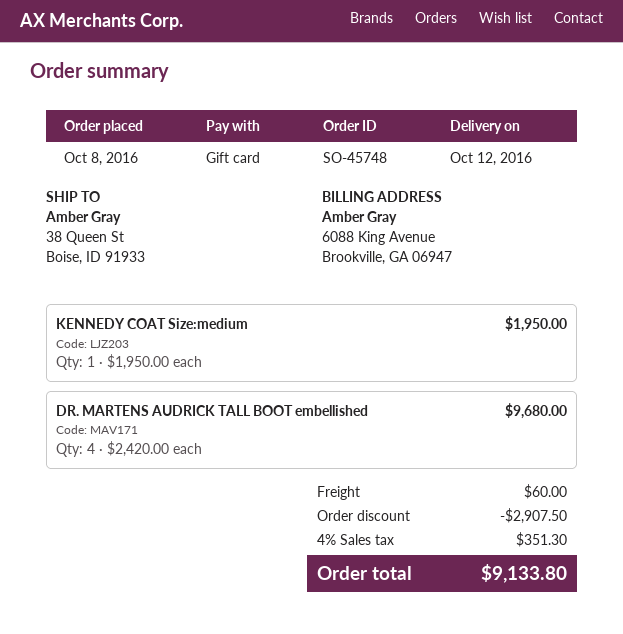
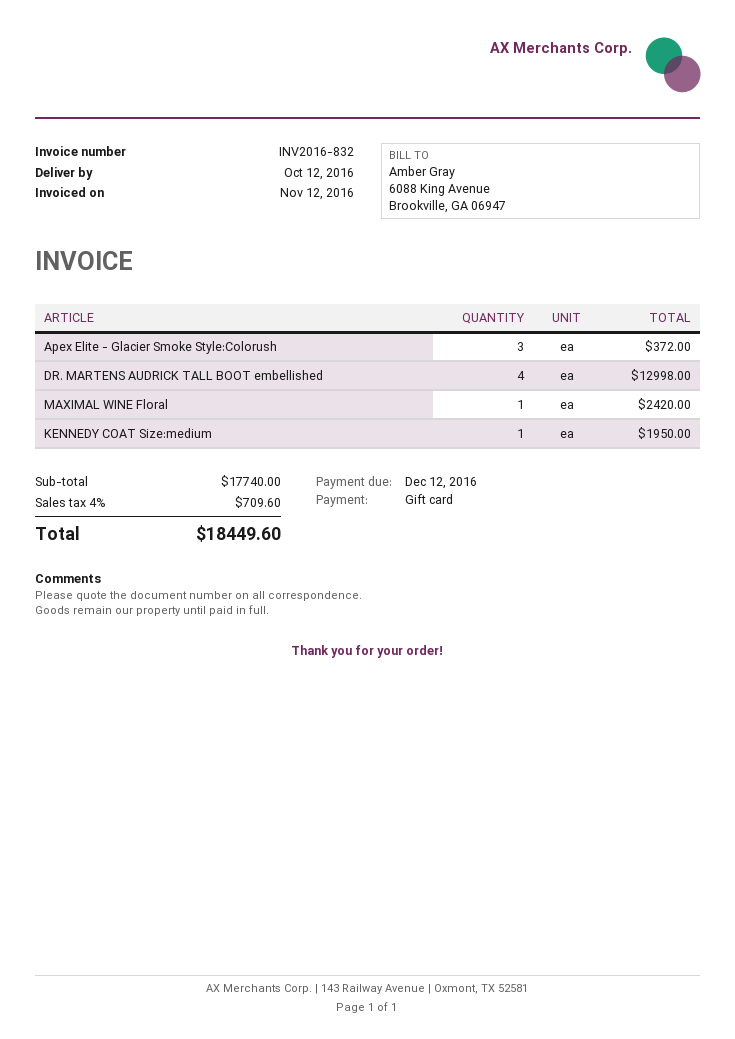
DR. MARTENS AUDRICK TALL BOOT embellished: 4 for 9680.00 -> 4 for 12998.00
Apex Elite - Glacier Smoke Style:Colorush: none -> 3 for 372.00
MAXIMAL WINE Floral: none -> 1 for 2420.00
discount: 2907.50 -> none
shipping: 60.00 -> none
tax: 4% = 351.30 -> 4% = 709.60
total: 9133.80 -> 18449.60

